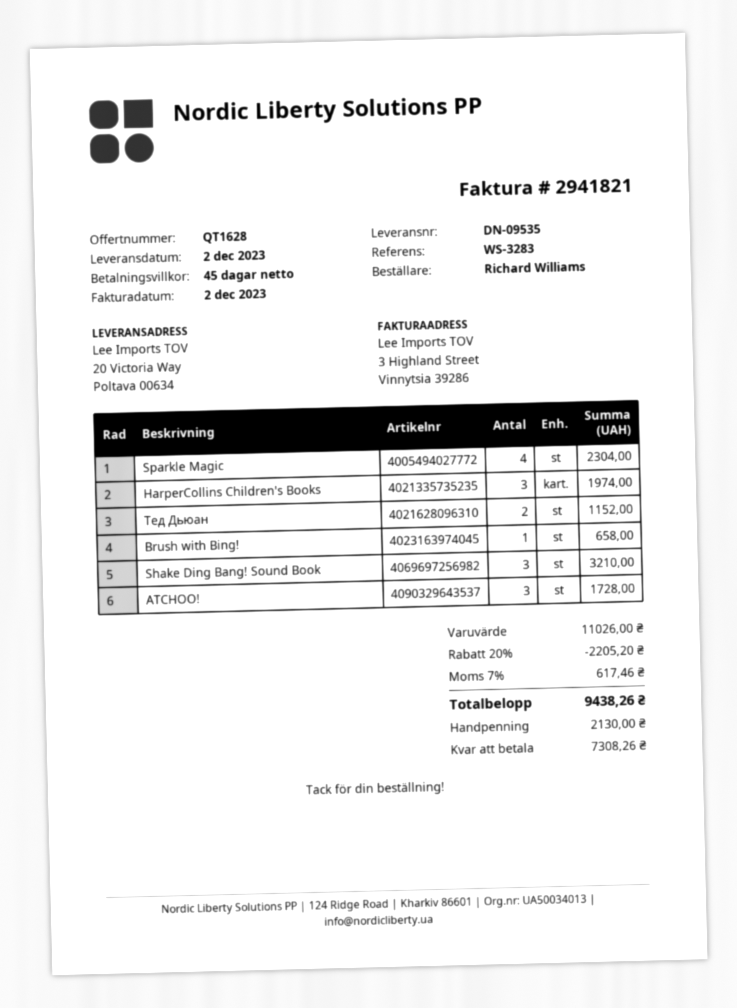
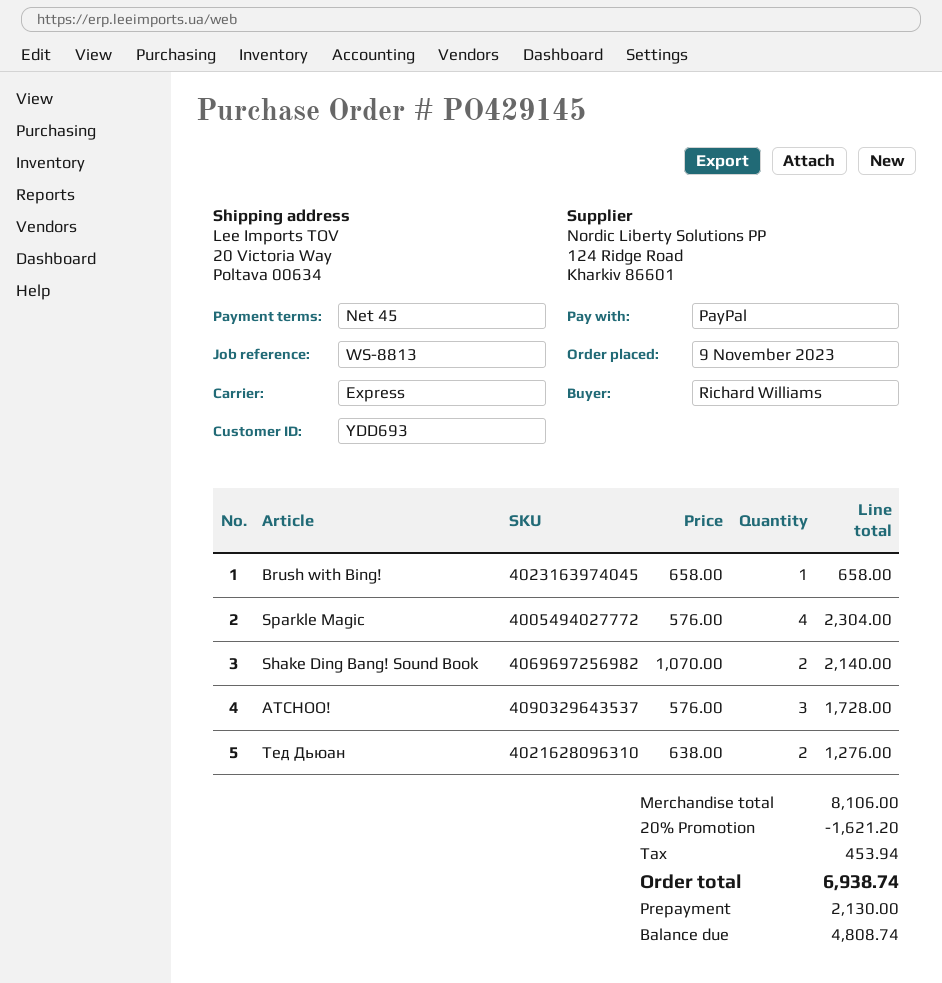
reference: WS-3283 -> WS-8813
HarperCollins Children's Books: 3 for 1974.00 -> none
Тед Дьюан: 2 for 1152.00 -> 2 for 1276.00
Shake Ding Bang! Sound Book: 3 for 3210.00 -> 2 for 2140.00
subtotal: 11026.00 -> 8106.00
discount: 20% = 2205.20 -> 20% = 1621.20
tax: 617.46 -> 453.94
total: 9438.26 -> 6938.74
balance: 7308.26 -> 4808.74

